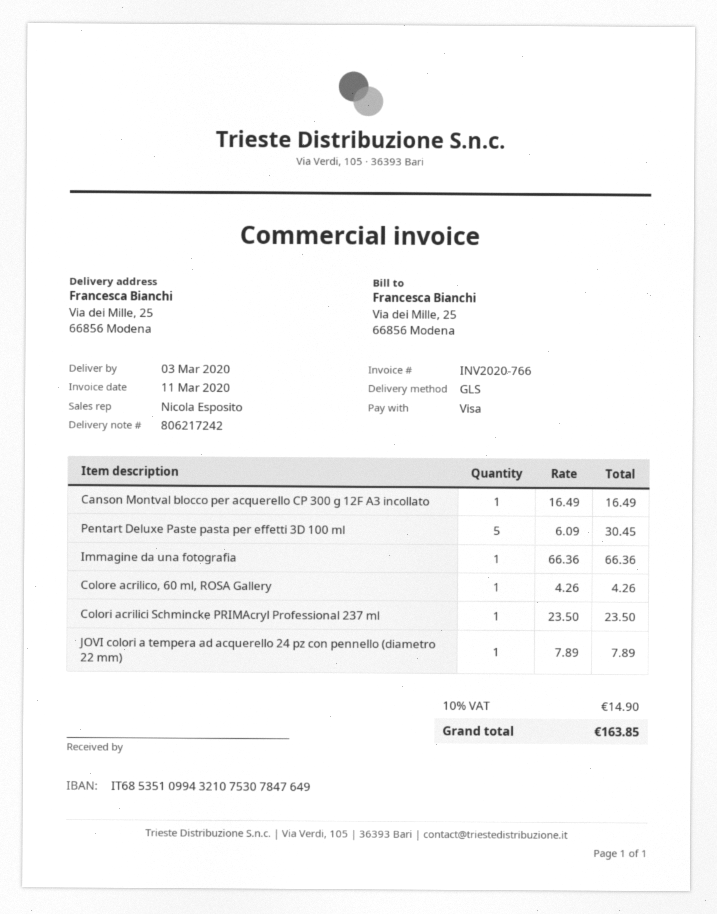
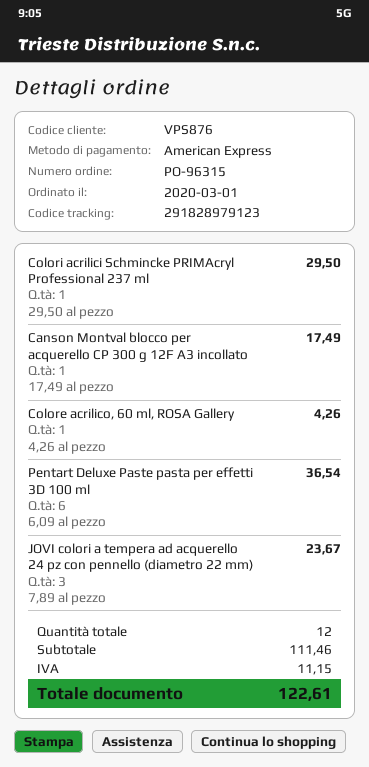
payment method: Visa -> American Express
Canson Montval blocco per acquerello CP 300 g 12F A3 incollato: 1 x 16.49 = 16.49 -> 1 x 17.49 = 17.49
Pentart Deluxe Paste pasta per effetti 3D 100 ml: 5 x 6.09 = 30.45 -> 6 x 6.09 = 36.54
Immagine da una fotografia: 1 x 66.36 = 66.36 -> none
Colori acrilici Schmincke PRIMAcryl Professional 237 ml: 1 x 23.50 = 23.50 -> 1 x 29.50 = 29.50
JOVI colori a tempera ad acquerello 24 pz con pennello (diametro 22 mm): 1 x 7.89 = 7.89 -> 3 x 7.89 = 23.67
tax: 14.90 -> 11.15
total: 163.85 -> 122.61

